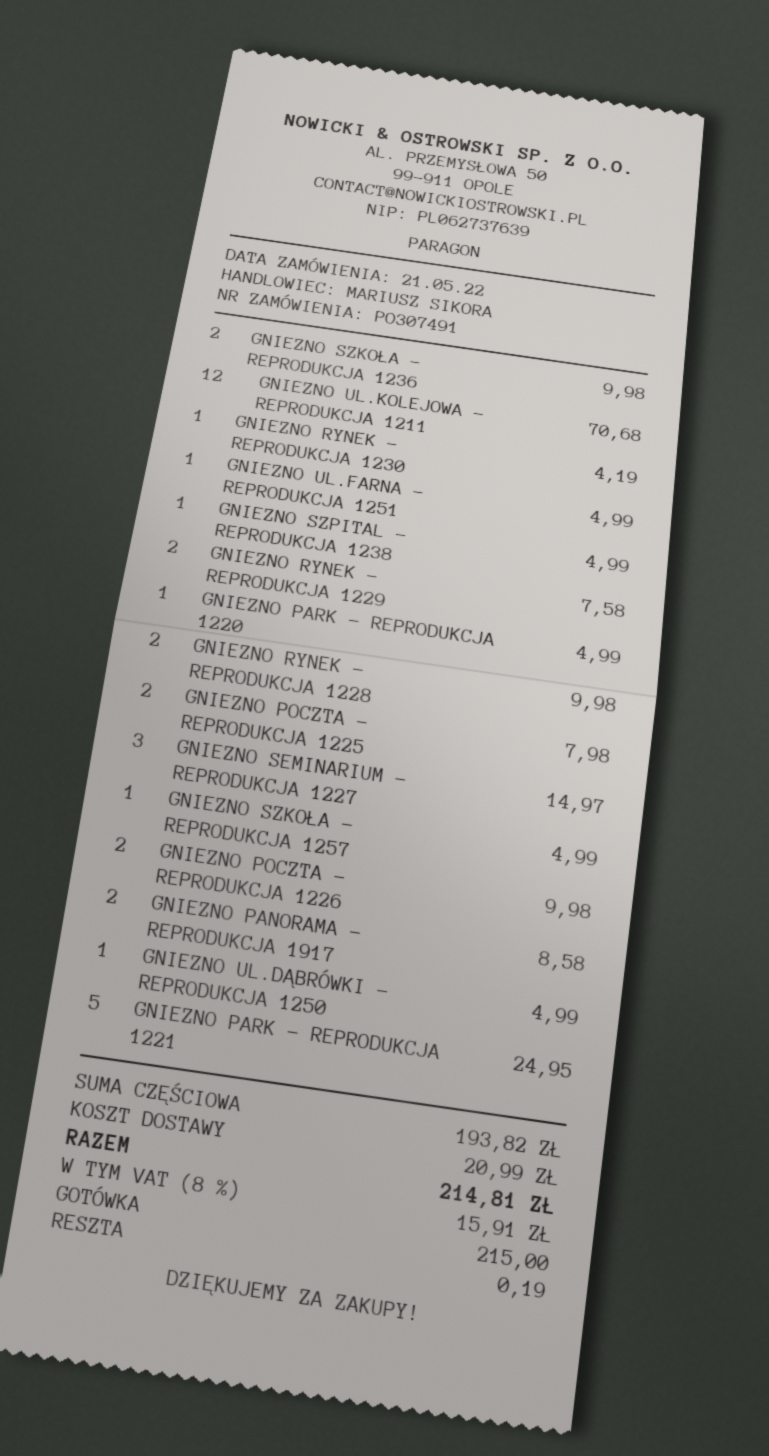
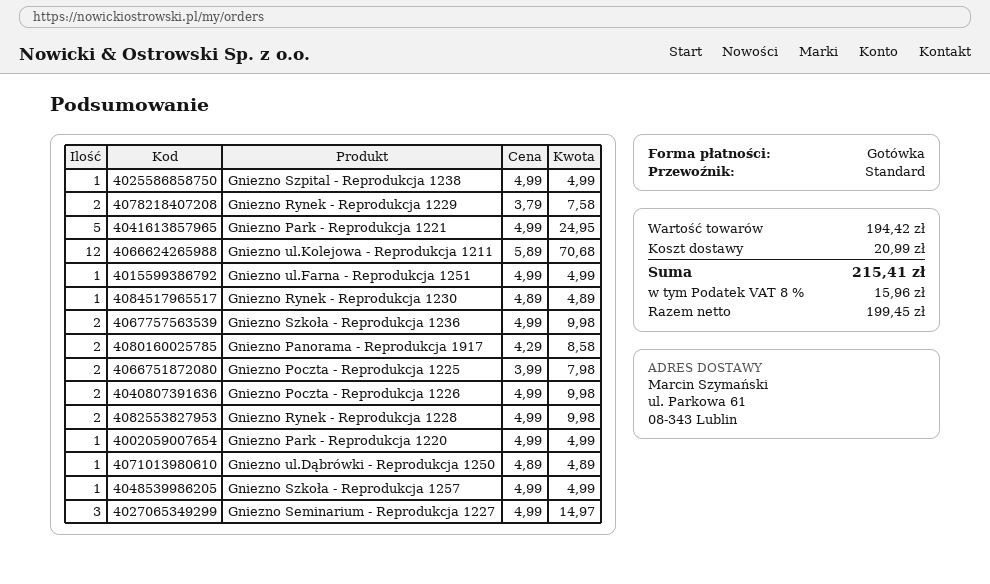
GNIEZNO RYNEK - REPRODUKCJA 1230: 1 for 4.19 -> 1 for 4.89
GNIEZNO UL.DĄBRÓWKI - REPRODUKCJA 1250: 1 for 4.99 -> 1 for 4.89
subtotal: 193.82 -> 194.42
tax: 8% = 15.91 -> 8% = 15.96
total: 214.81 -> 215.41

